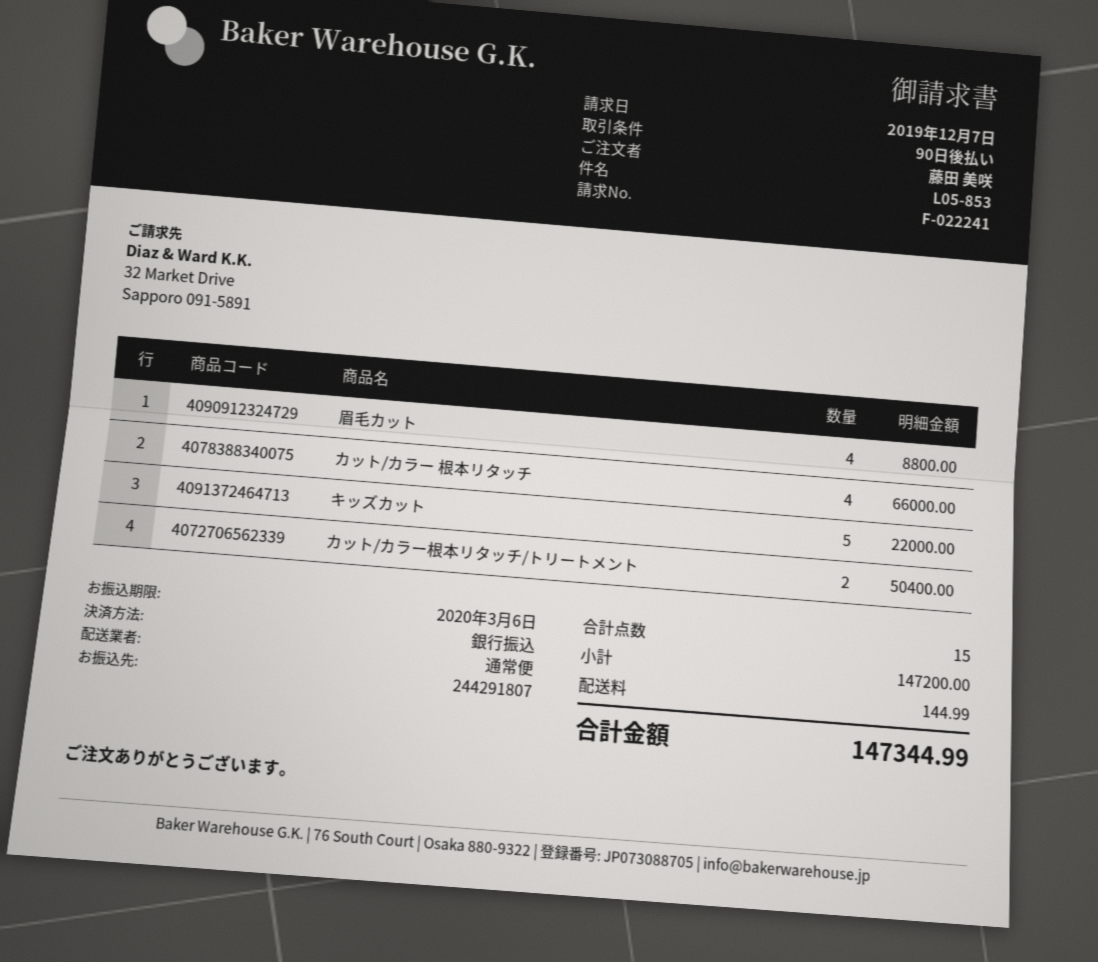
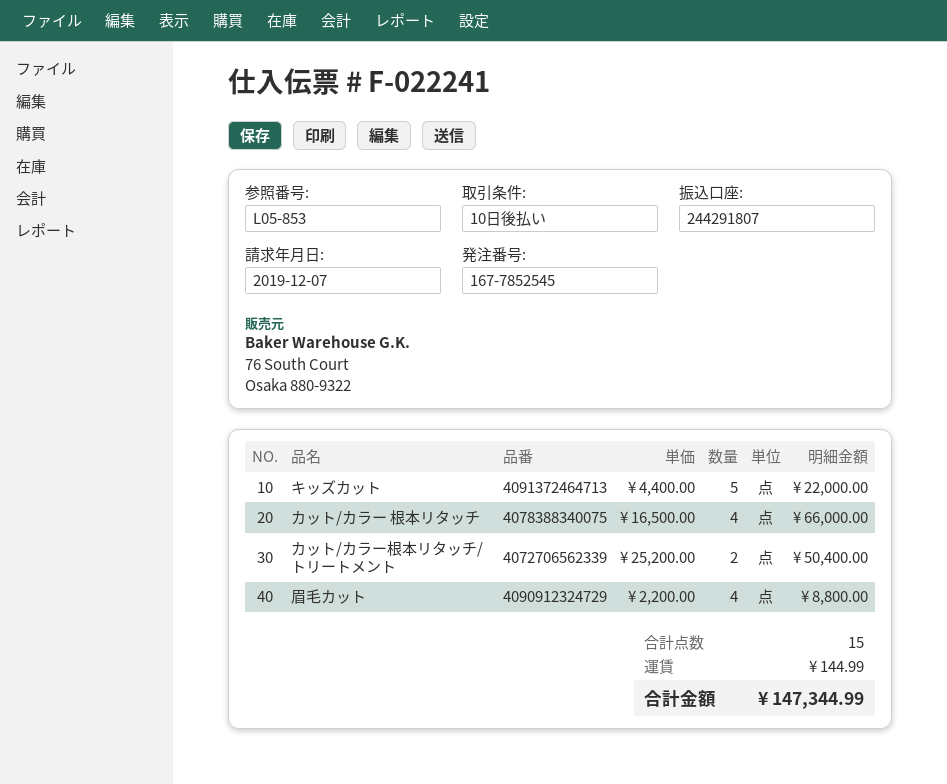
payment terms: 90 days -> 10 days

